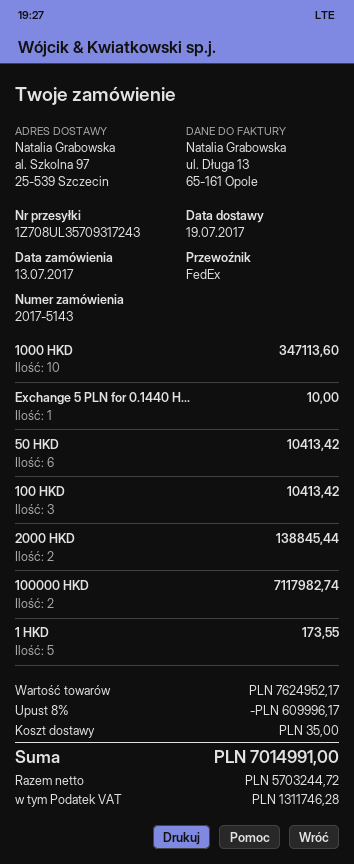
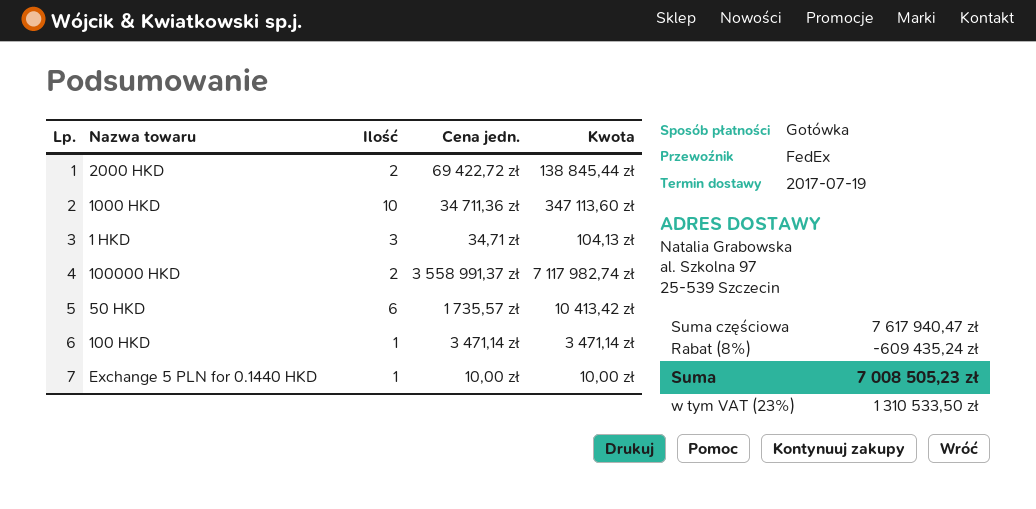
100 HKD: 3 for 10413.42 -> 1 for 3471.14
1 HKD: 5 for 173.55 -> 3 for 104.13
subtotal: 7624952.17 -> 7617940.47
discount: 8% = 609996.17 -> 8% = 609435.24
shipping: 35.00 -> none
tax: 1311746.28 -> 1310533.50
total: 7014991.00 -> 7008505.23

